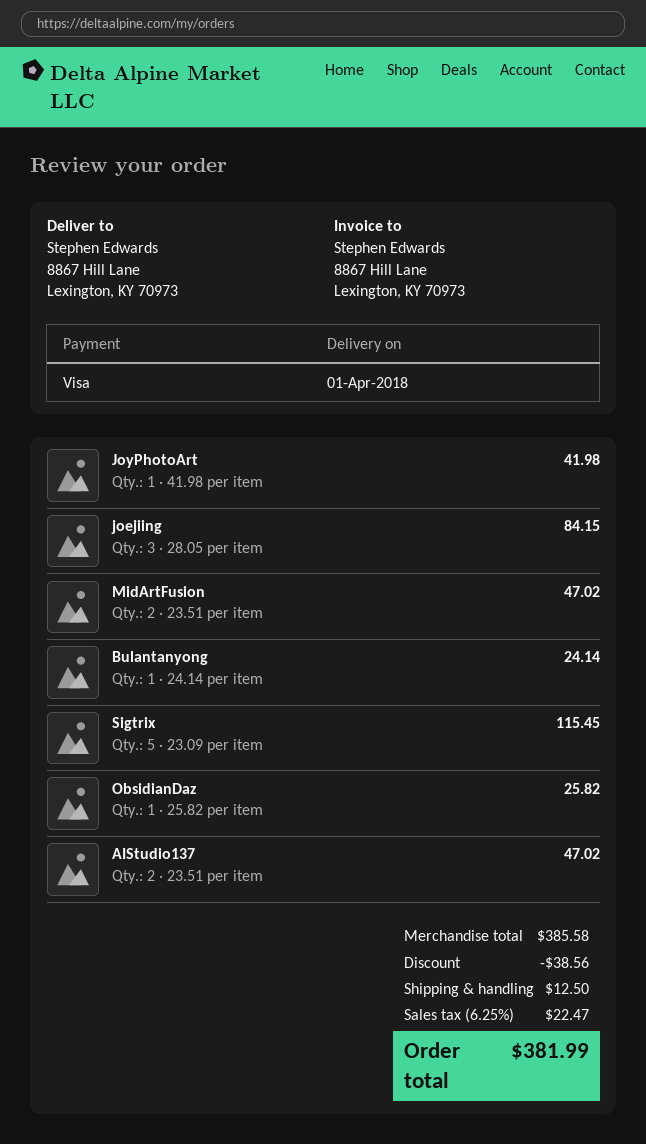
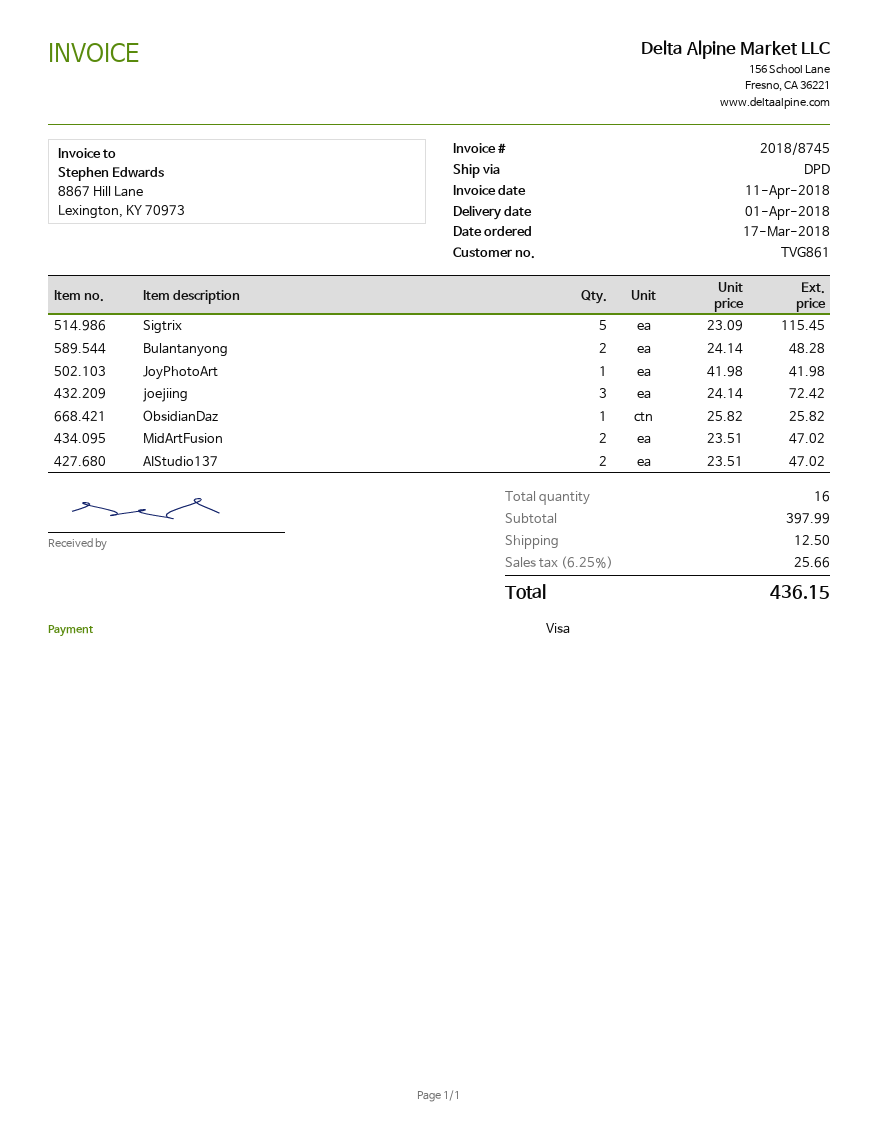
joejiing: 3 x 28.05 = 84.15 -> 3 x 24.14 = 72.42
Bulantanyong: 1 x 24.14 = 24.14 -> 2 x 24.14 = 48.28
subtotal: 385.58 -> 397.99
discount: 38.56 -> none
tax: 6.25% = 22.47 -> 6.25% = 25.66
total: 381.99 -> 436.15

